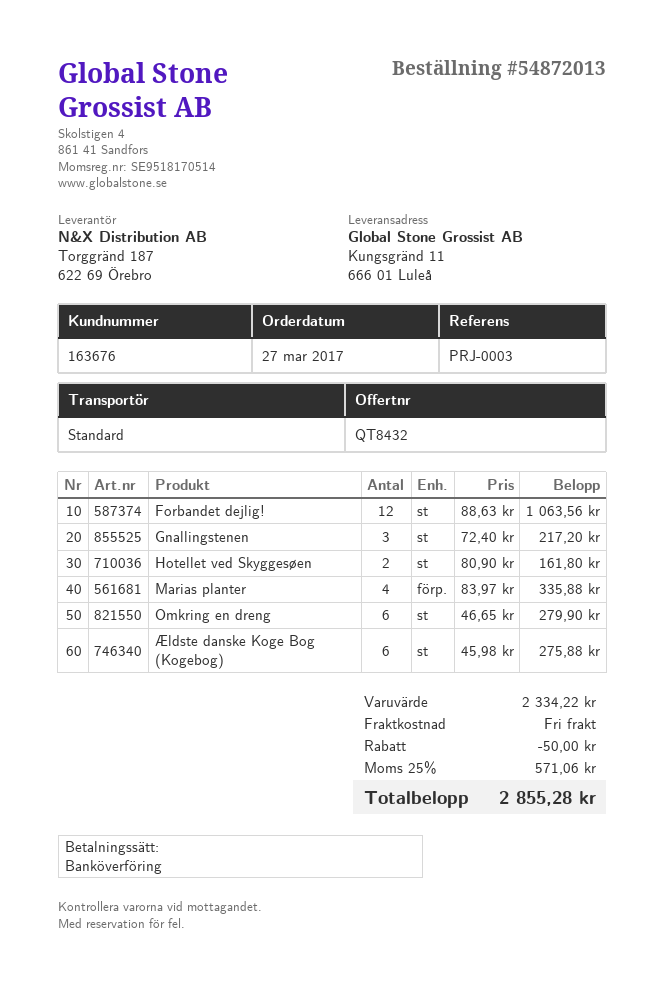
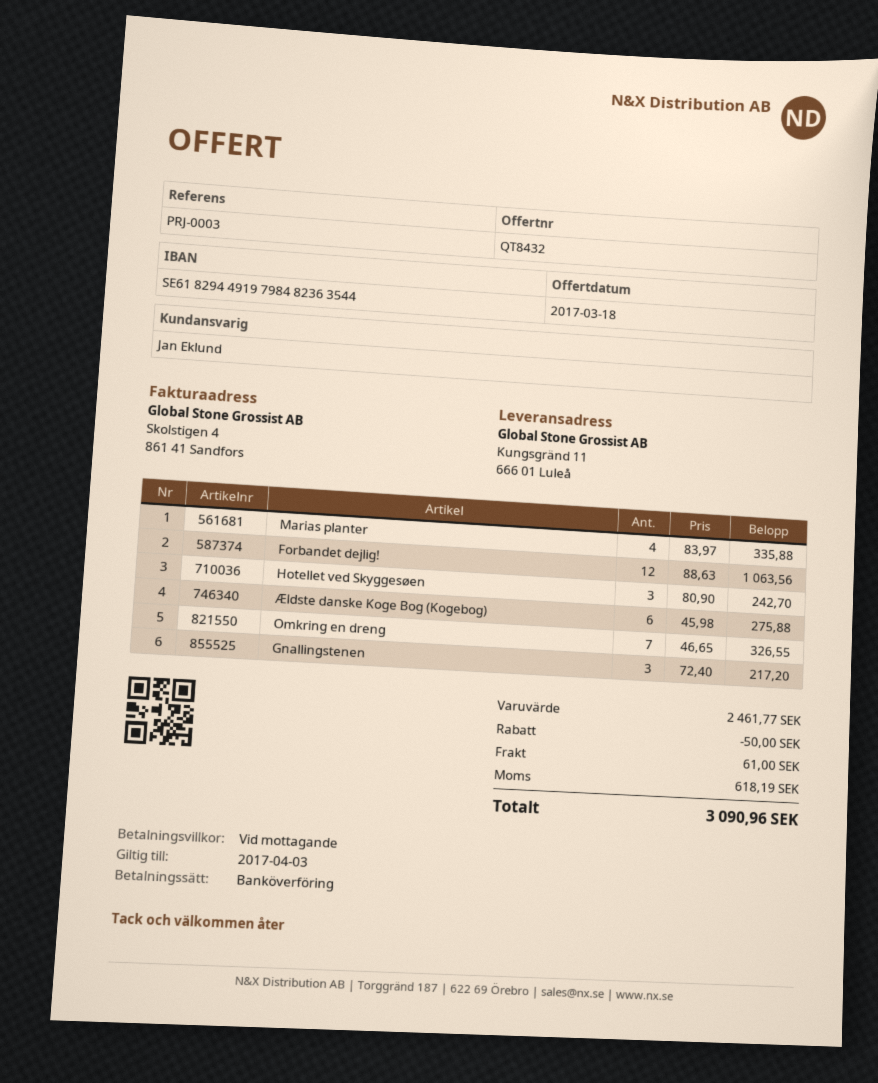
Hotellet ved Skyggesøen: 2 x 80.90 = 161.80 -> 3 x 80.90 = 242.70
Omkring en dreng: 6 x 46.65 = 279.90 -> 7 x 46.65 = 326.55
subtotal: 2334.22 -> 2461.77
shipping: 0.00 -> 61.00
tax: 571.06 -> 618.19
total: 2855.28 -> 3090.96

